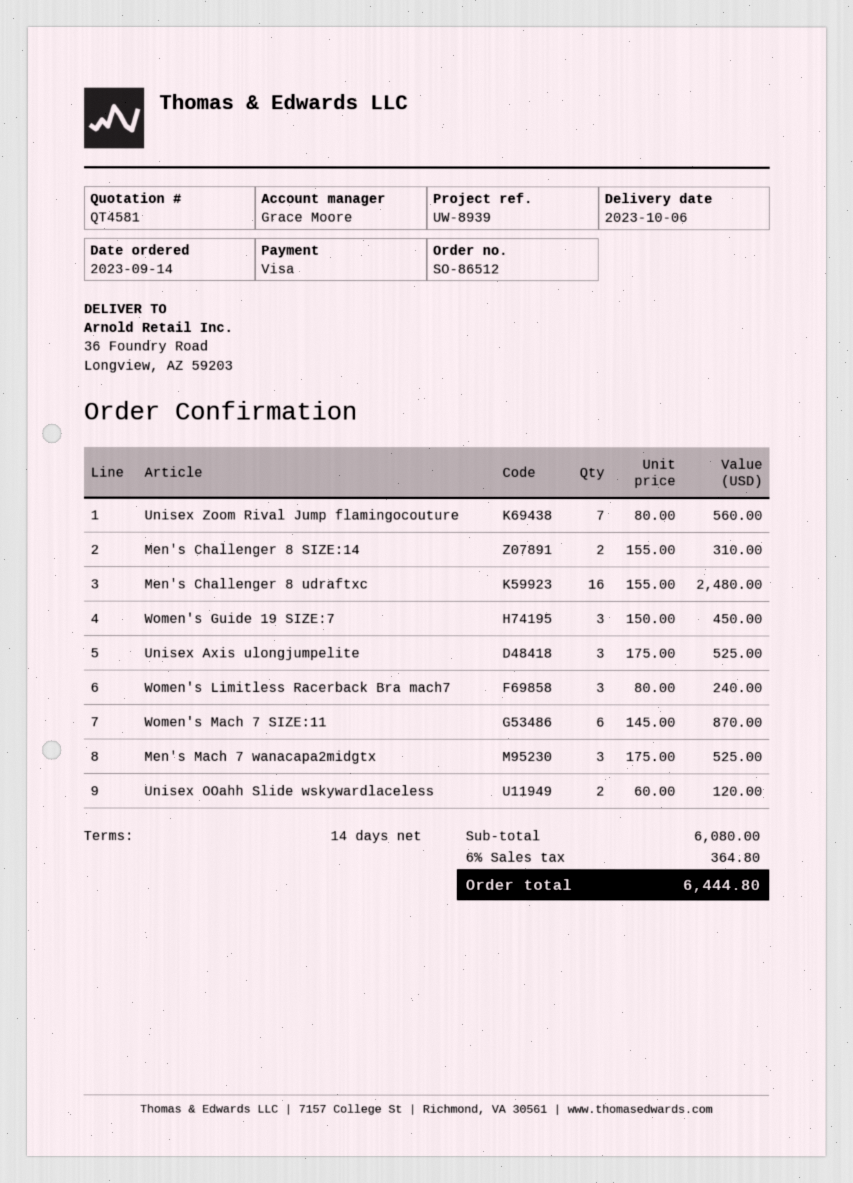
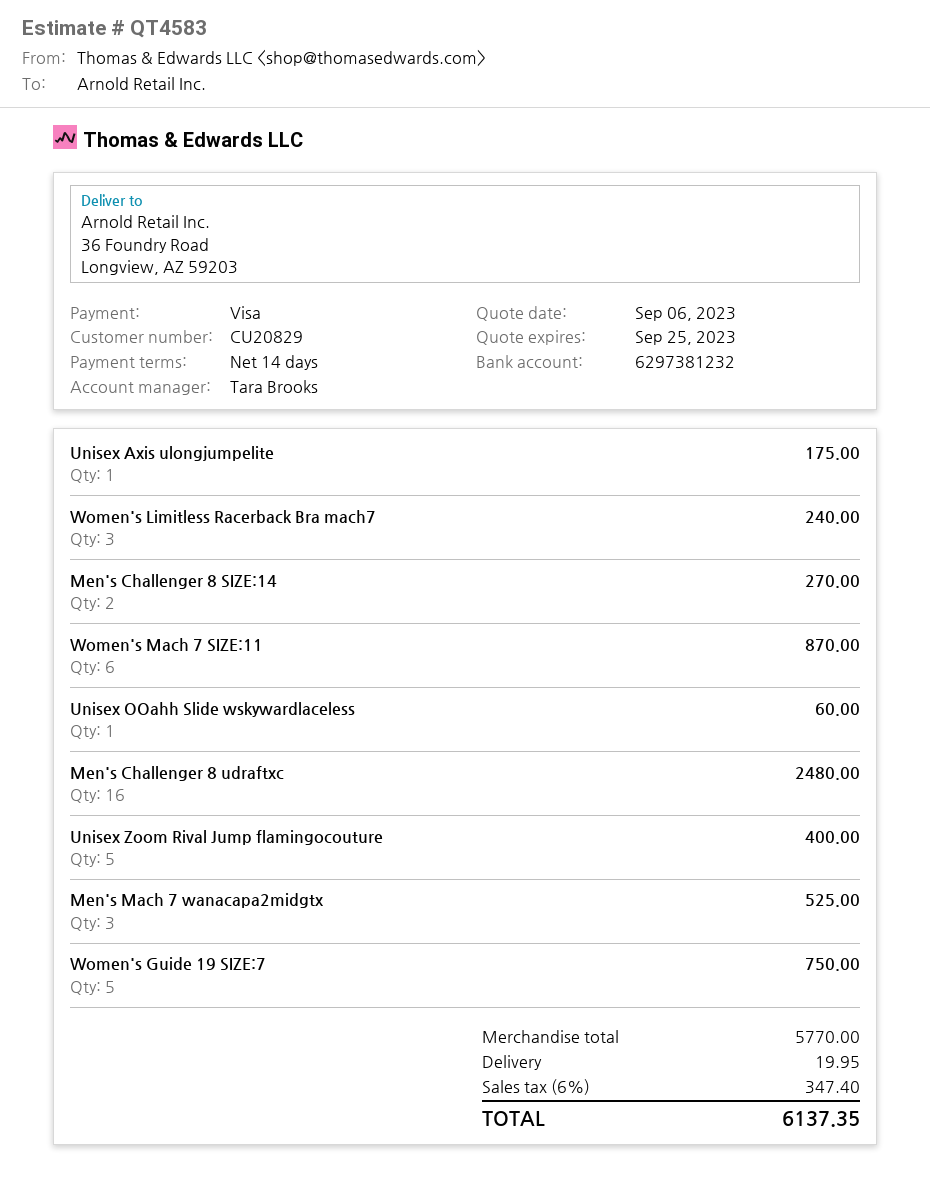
quote number: QT4581 -> QT4583
sales rep: Grace Moore -> Tara Brooks
Unisex Zoom Rival Jump flamingocouture: 7 for 560.00 -> 5 for 400.00
Men's Challenger 8 SIZE:14: 2 for 310.00 -> 2 for 270.00
Women's Guide 19 SIZE:7: 3 for 450.00 -> 5 for 750.00
Unisex Axis ulongjumpelite: 3 for 525.00 -> 1 for 175.00
Unisex OOahh Slide wskywardlaceless: 2 for 120.00 -> 1 for 60.00
subtotal: 6080.00 -> 5770.00
shipping: none -> 19.95
tax: 6% = 364.80 -> 6% = 347.40
total: 6444.80 -> 6137.35

